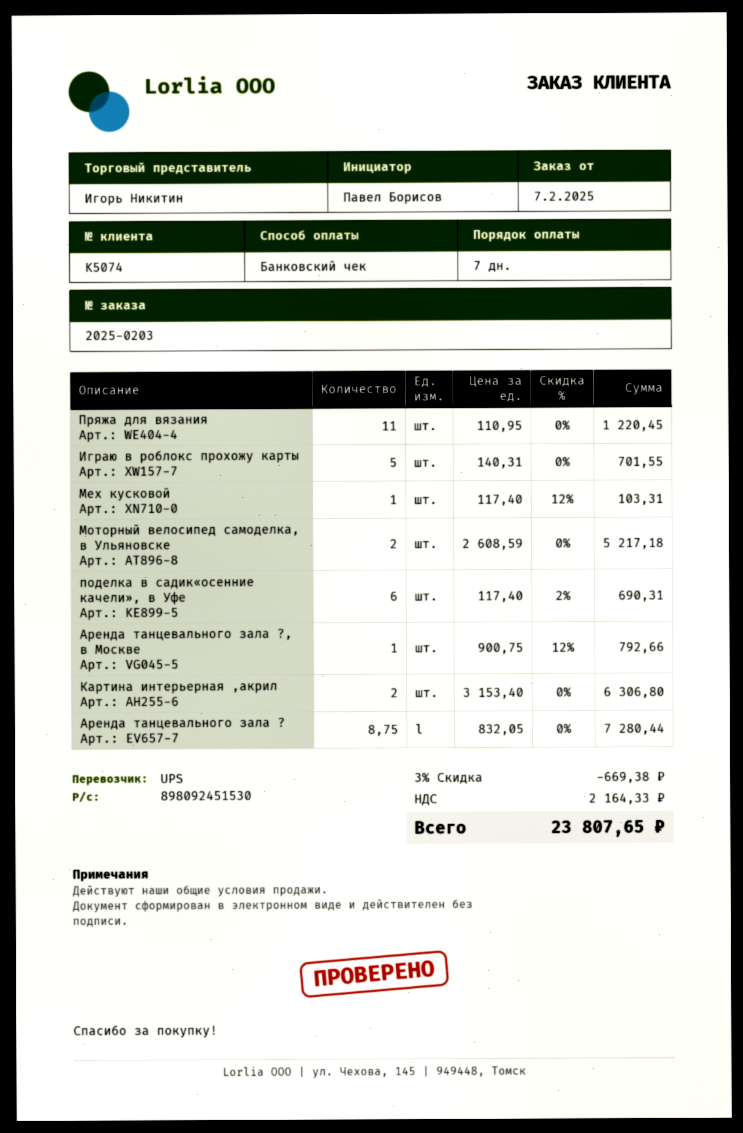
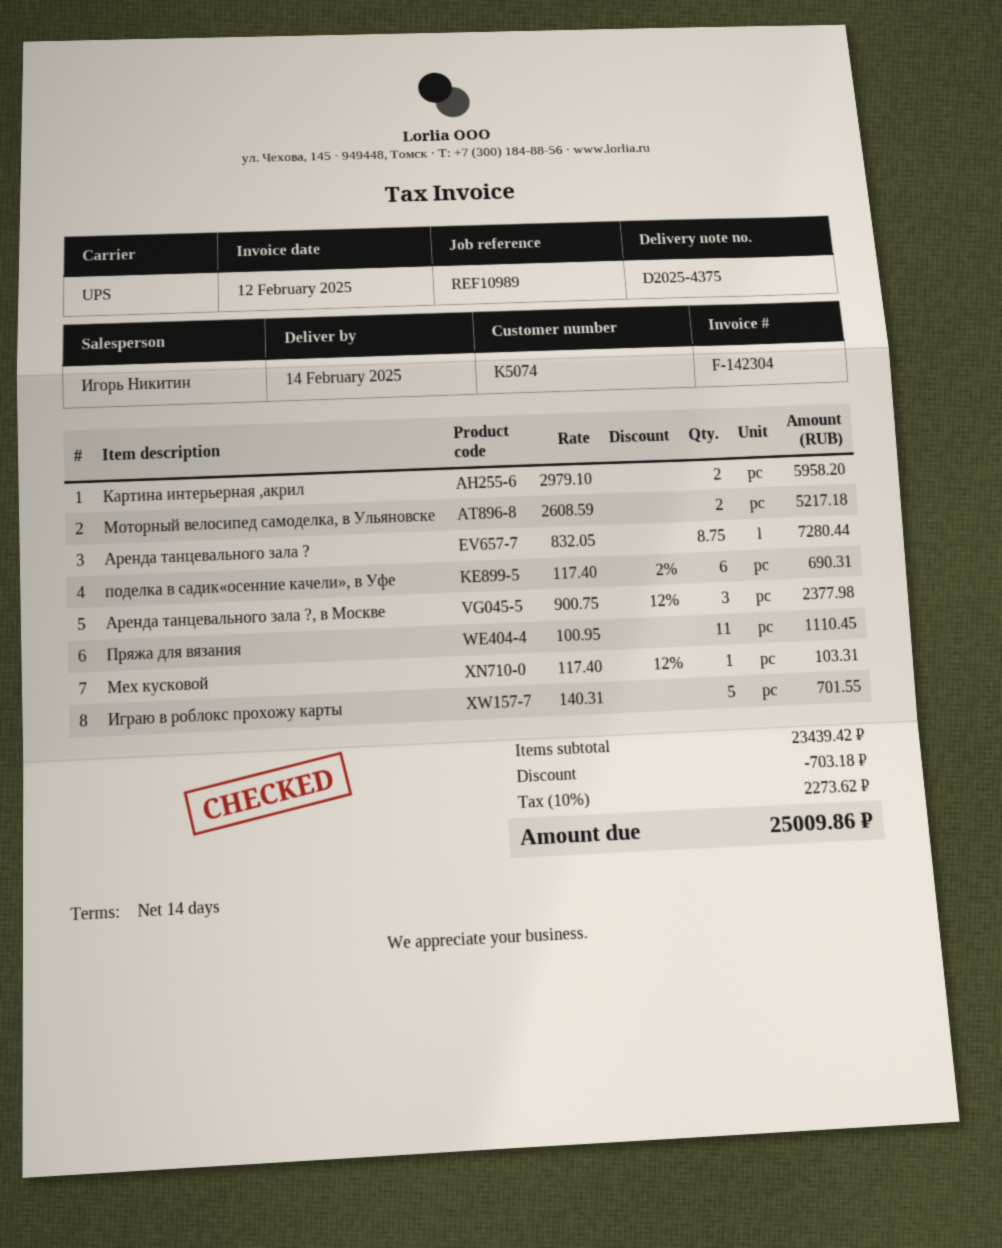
payment terms: 7 days -> 14 days
Пряжа для вязания: 11 x 110.95 = 1220.45 -> 11 x 100.95 = 1110.45
Аренда танцевального зала ?, в Москве: 1 x 900.75 - 12% = 792.66 -> 3 x 900.75 - 12% = 2377.98
Картина интерьерная ,акрил: 2 x 3153.40 = 6306.80 -> 2 x 2979.10 = 5958.20
discount: 669.38 -> 703.18
tax: 2164.33 -> 2273.62
total: 23807.65 -> 25009.86

